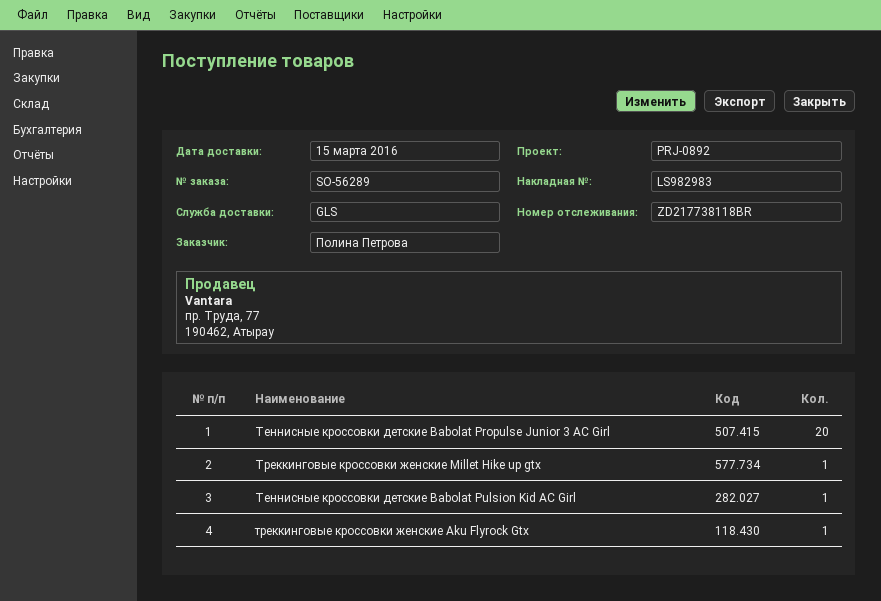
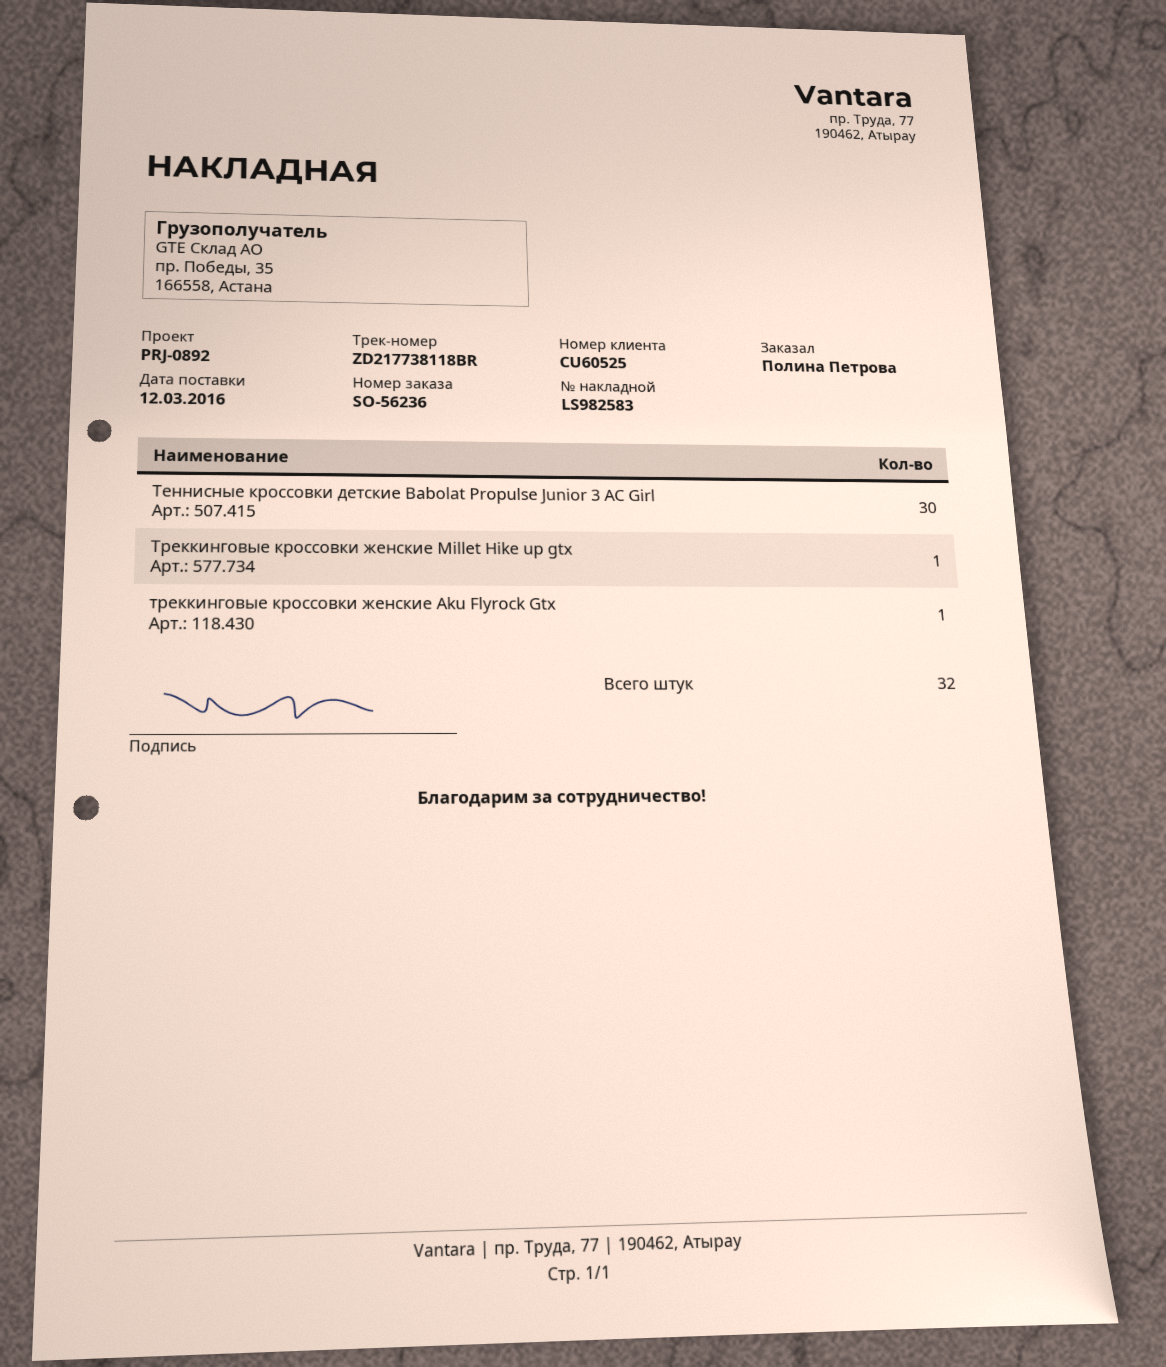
order number: SO-56289 -> SO-56236
delivery note number: LS982983 -> LS982583
delivery date: 2016-03-15 -> 2016-03-12
Теннисные кроссовки детские Babolat Propulse Junior 3 AC Girl: 20 -> 30
Теннисные кроссовки детские Babolat Pulsion Kid AC Girl: 1 -> none

